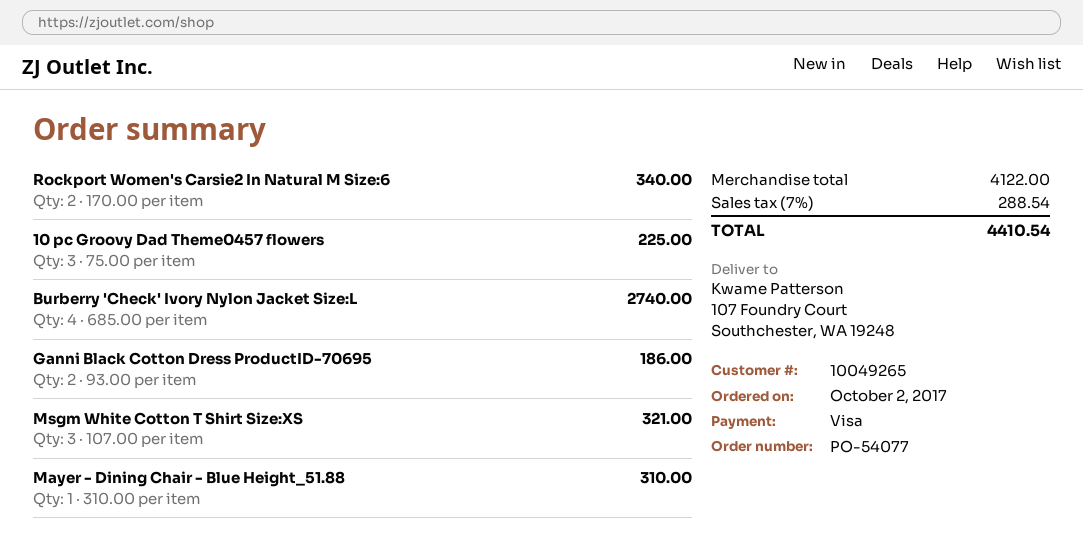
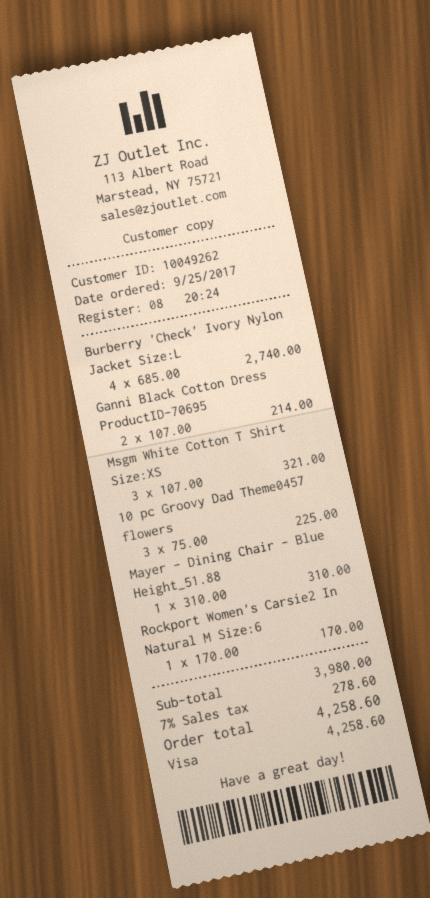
order date: 2017-10-02 -> 2017-09-25
customer number: 10049265 -> 10049262
Rockport Women's Carsie2 In Natural M Size:6: 2 x 170.00 = 340.00 -> 1 x 170.00 = 170.00
Ganni Black Cotton Dress ProductID-70695: 2 x 93.00 = 186.00 -> 2 x 107.00 = 214.00
subtotal: 4122.00 -> 3980.00
tax: 7% = 288.54 -> 7% = 278.60
total: 4410.54 -> 4258.60

